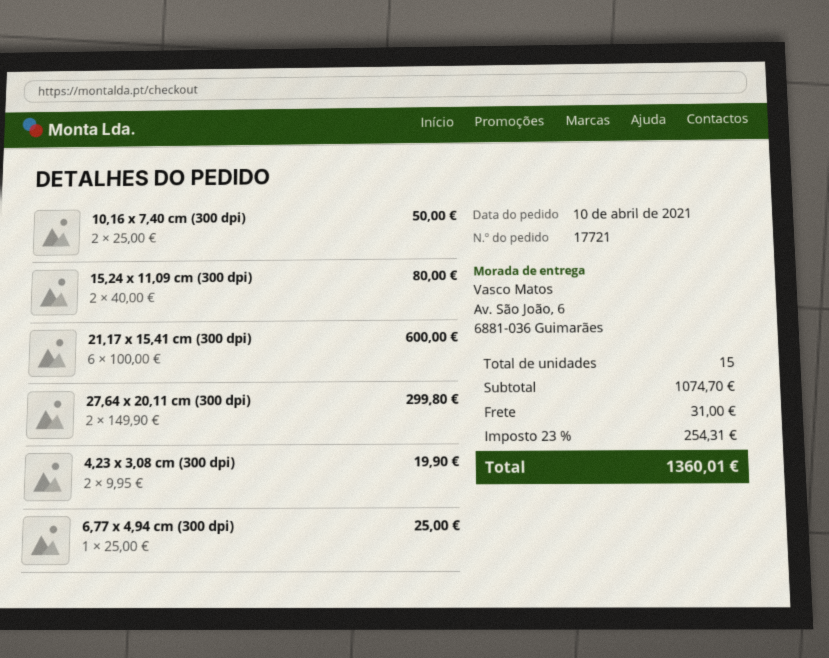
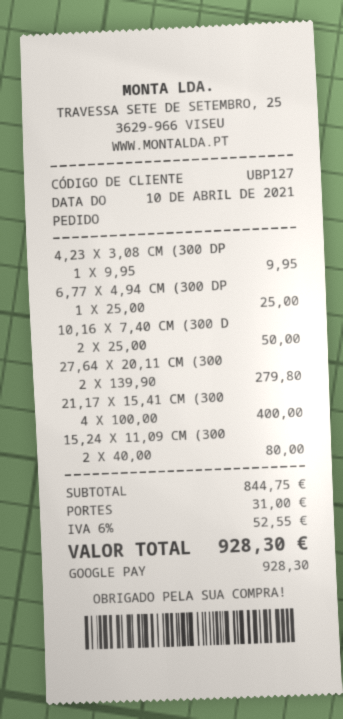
21,17 x 15,41 cm (300 dpi): 6 x 100.00 = 600.00 -> 4 x 100.00 = 400.00
27,64 x 20,11 cm (300 dpi): 2 x 149.90 = 299.80 -> 2 x 139.90 = 279.80
4,23 x 3,08 cm (300 dpi): 2 x 9.95 = 19.90 -> 1 x 9.95 = 9.95
subtotal: 1074.70 -> 844.75
tax: 23% = 254.31 -> 6% = 52.55
total: 1360.01 -> 928.30

